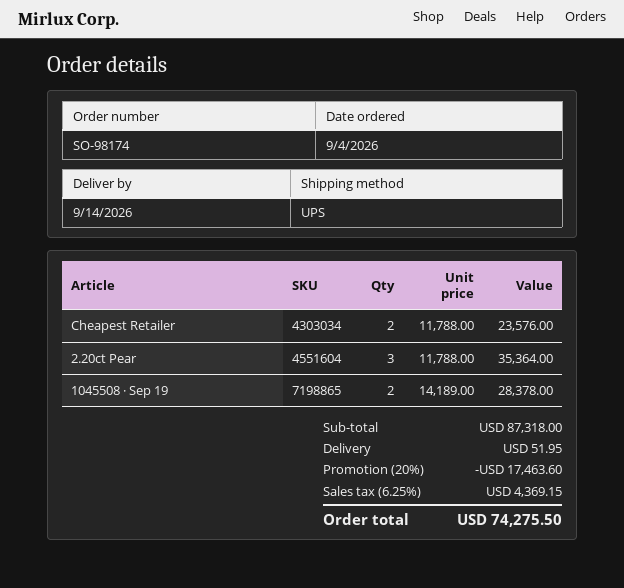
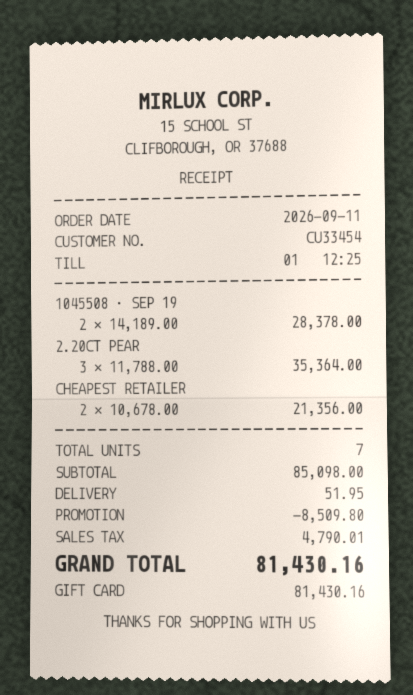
order date: 2026-09-04 -> 2026-09-11
Cheapest Retailer: 2 x 11788.00 = 23576.00 -> 2 x 10678.00 = 21356.00
subtotal: 87318.00 -> 85098.00
discount: 17463.60 -> 8509.80
tax: 4369.15 -> 4790.01
total: 74275.50 -> 81430.16

